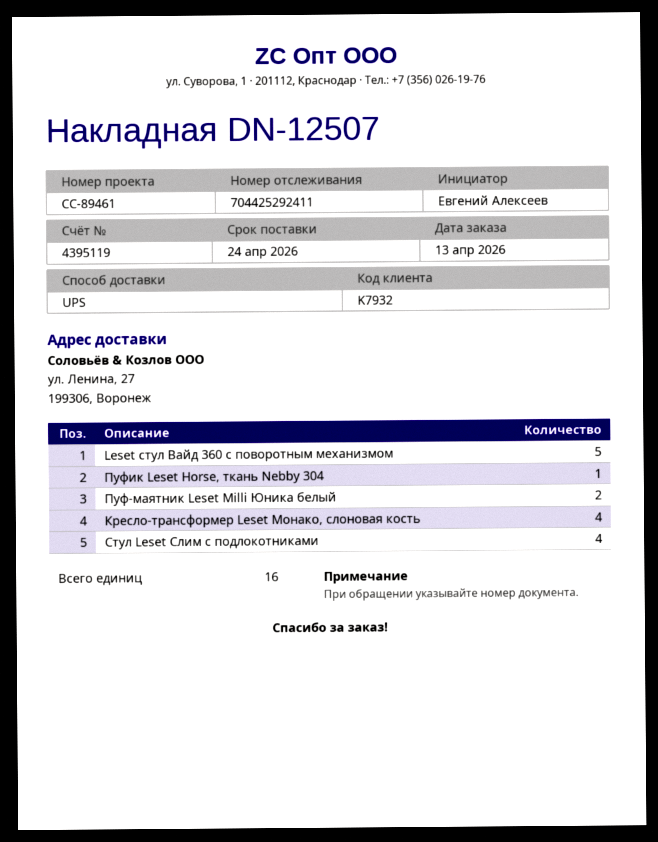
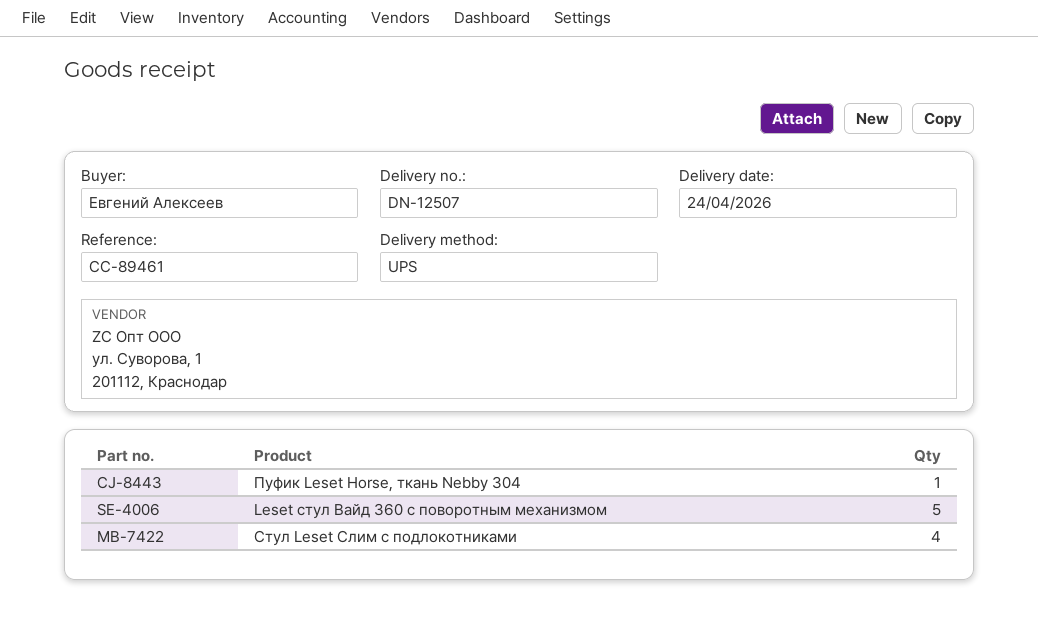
Пуф-маятник Leset Milli Юника белый: 2 -> none
Кресло-трансформер Leset Монако, слоновая кость: 4 -> none

